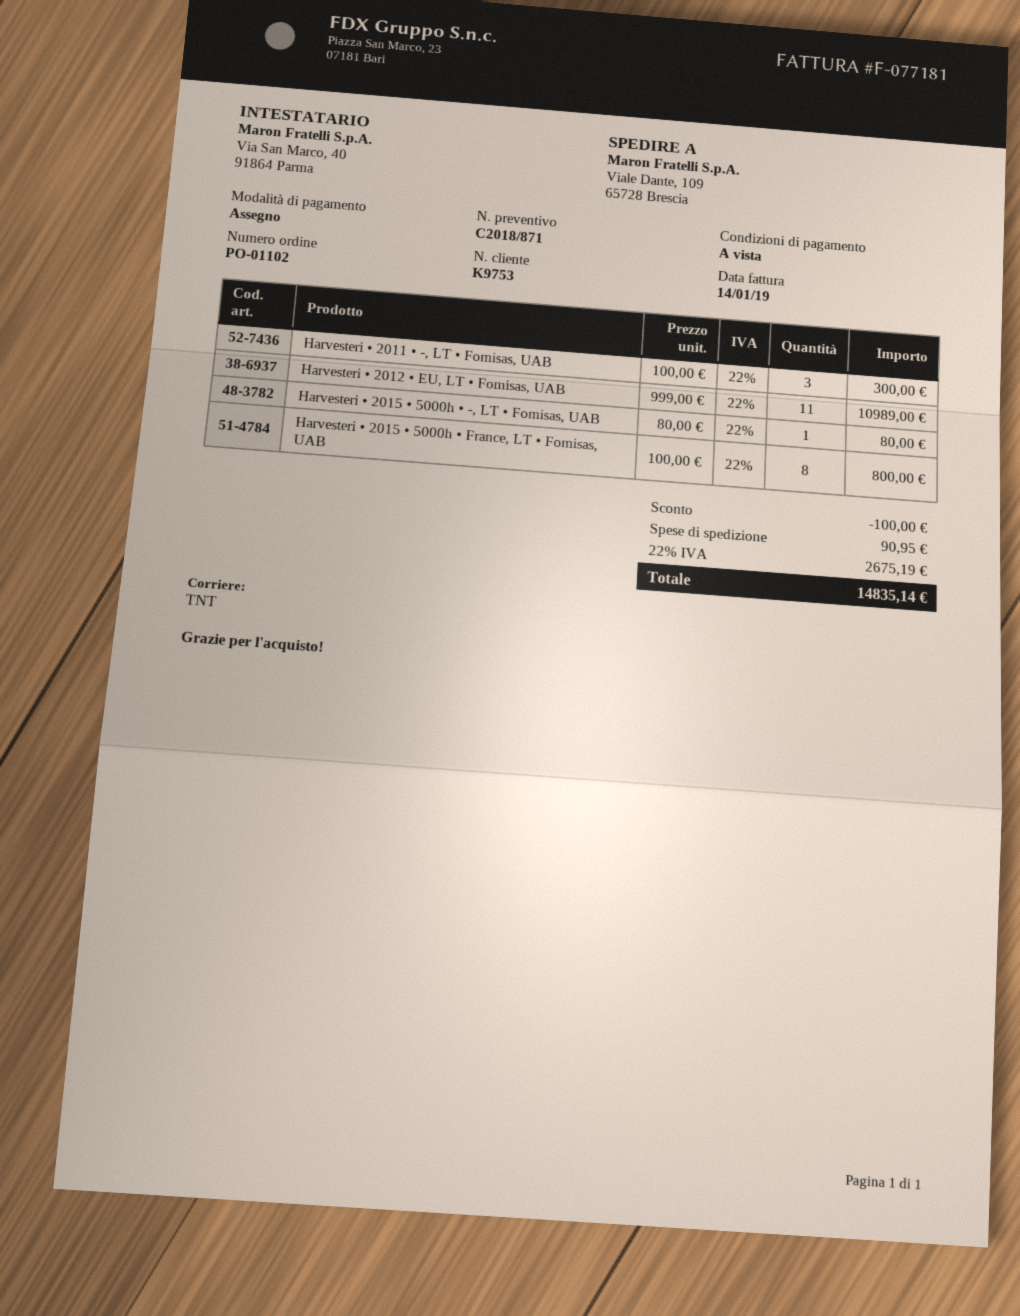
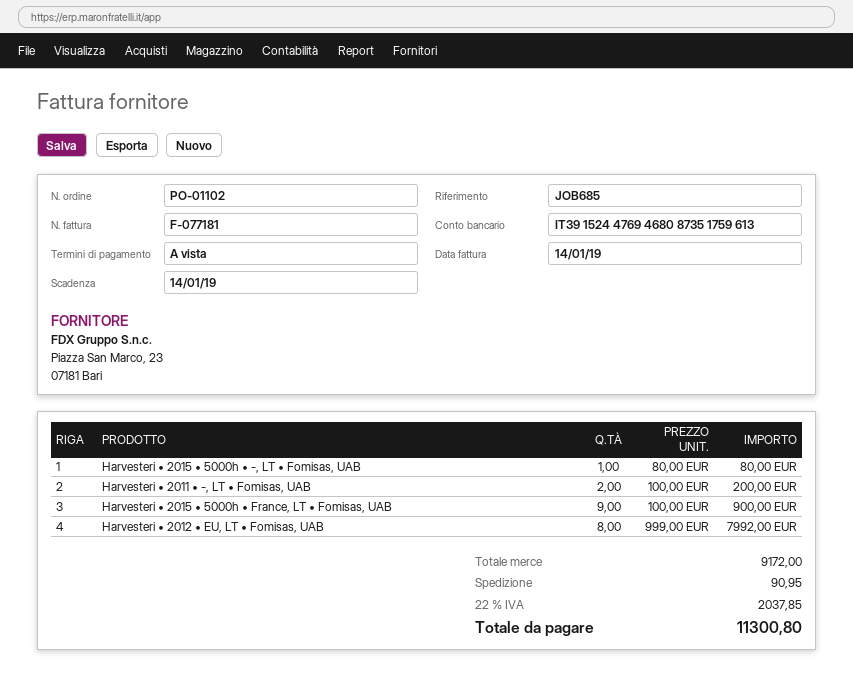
Harvesteri • 2011 • -, LT • Fomisas, UAB: 3 x 100.00 = 300.00 -> 2 x 100.00 = 200.00
Harvesteri • 2012 • EU, LT • Fomisas, UAB: 11 x 999.00 = 10989.00 -> 8 x 999.00 = 7992.00
Harvesteri • 2015 • 5000h • France, LT • Fomisas, UAB: 8 x 100.00 = 800.00 -> 9 x 100.00 = 900.00
discount: 100.00 -> none
tax: 22% = 2675.19 -> 22% = 2037.85
total: 14835.14 -> 11300.80

